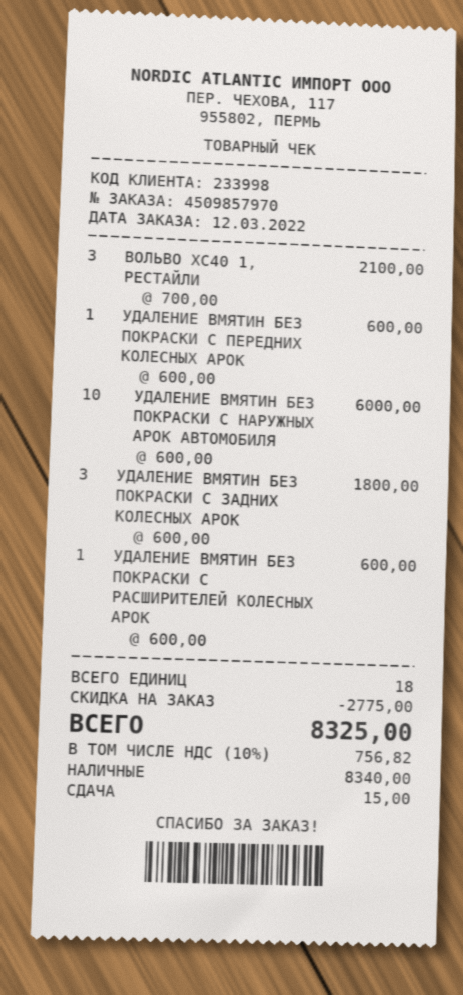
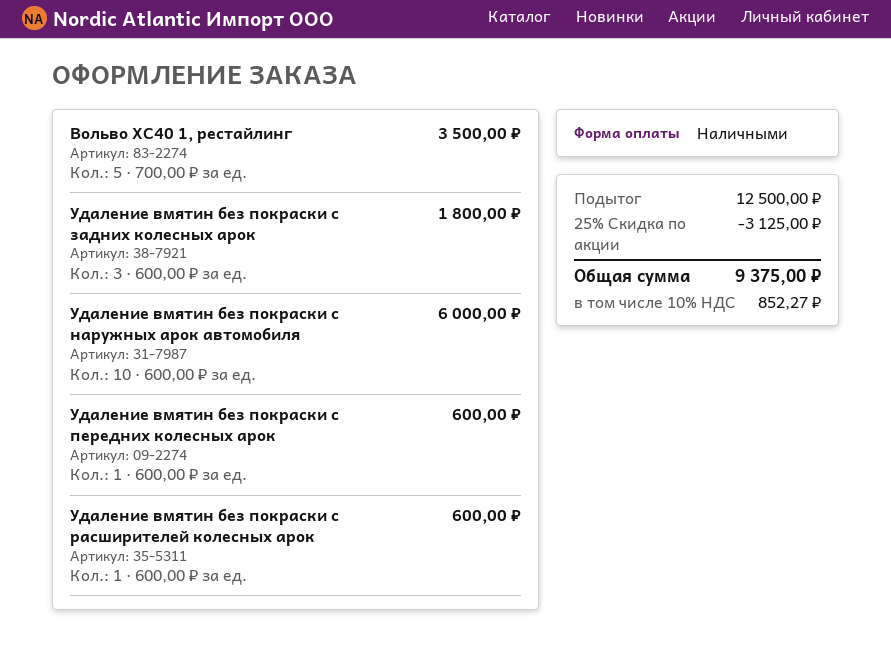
ВОЛЬВО XC40 1, РЕСТАЙЛИ: 3 x 700.00 = 2100.00 -> 5 x 700.00 = 3500.00
discount: 2775.00 -> 3125.00
tax: 10% = 756.82 -> 10% = 852.27
total: 8325.00 -> 9375.00

